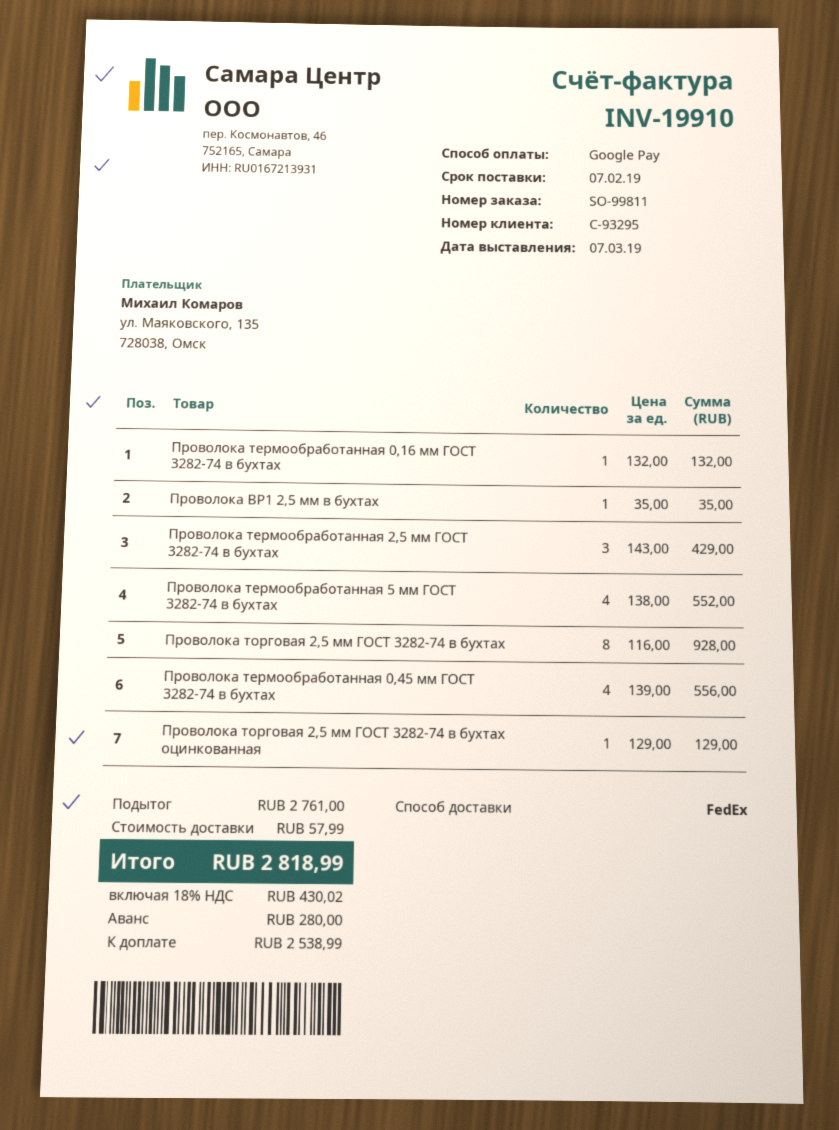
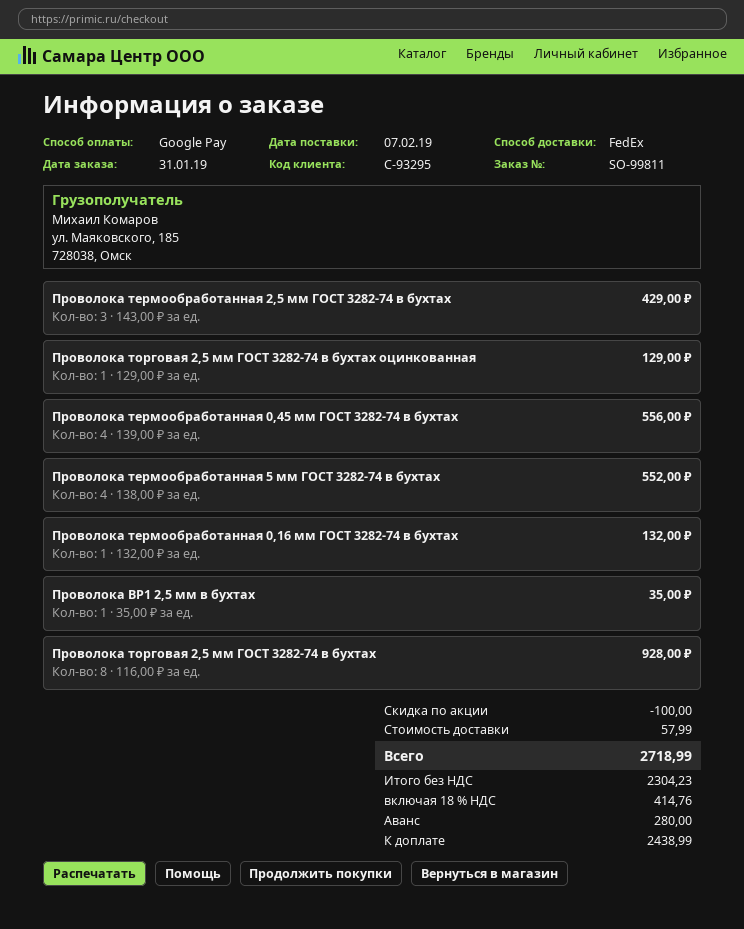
discount: none -> 100.00
tax: 18% = 430.02 -> 18% = 414.76
total: 2818.99 -> 2718.99
balance: 2538.99 -> 2438.99

